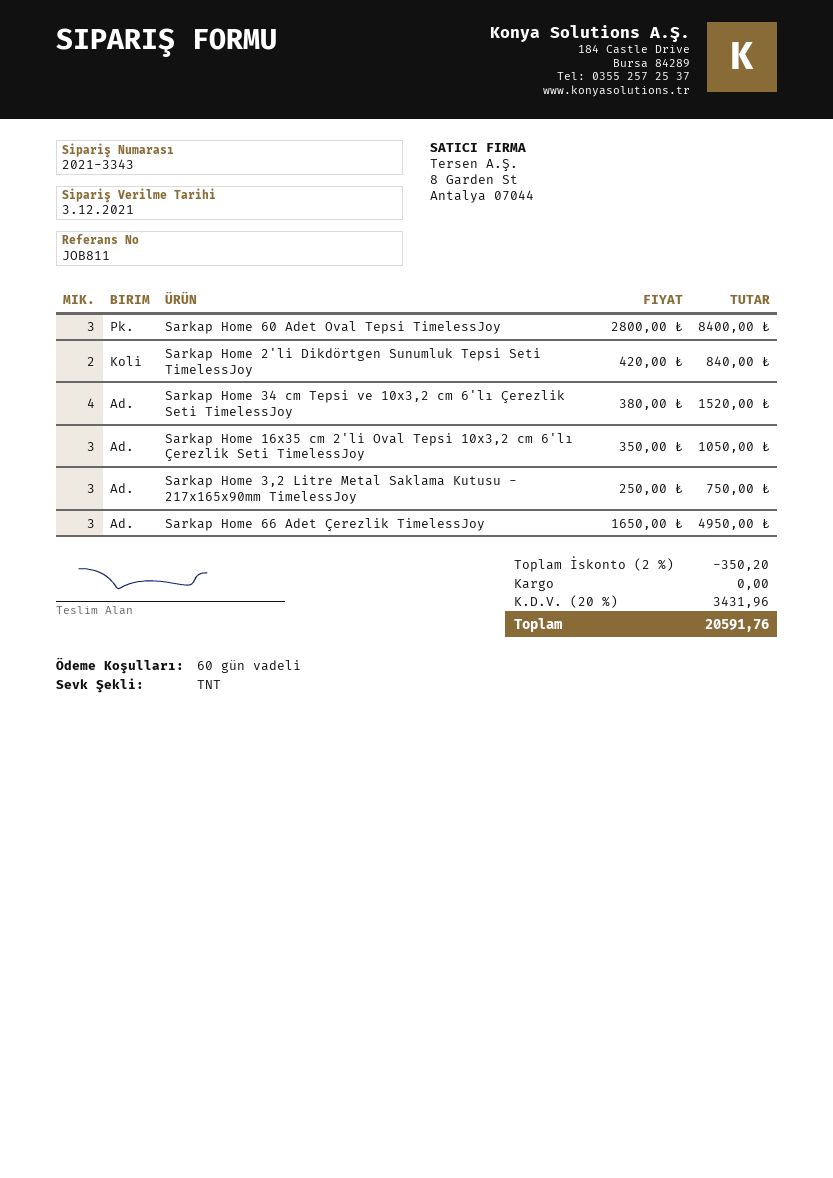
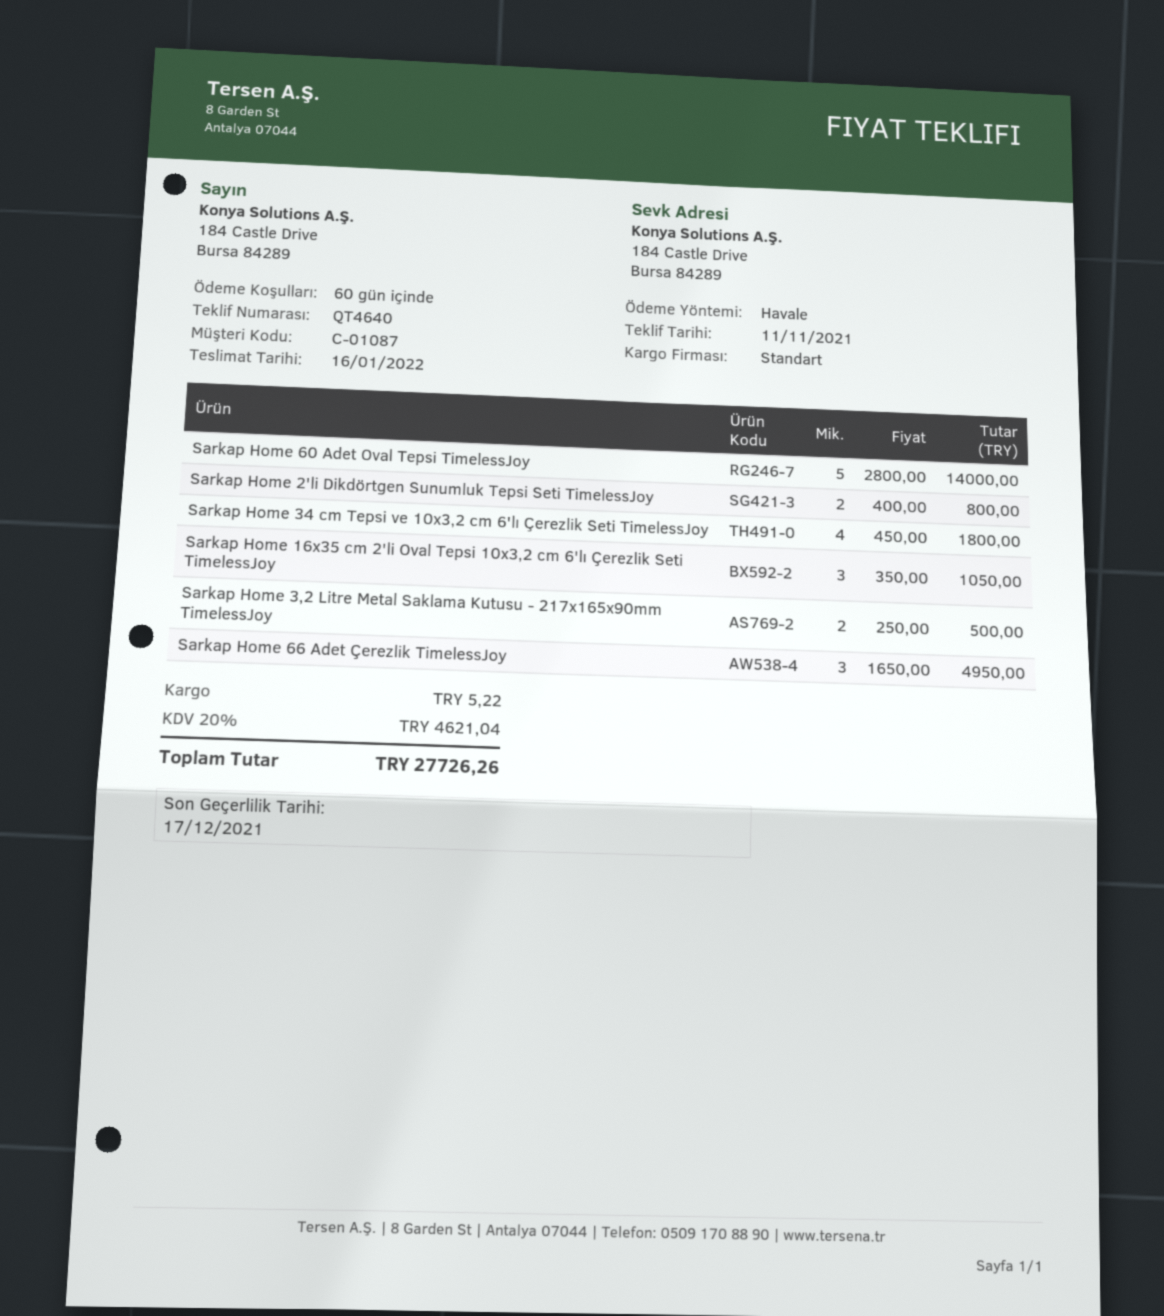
shipping method: TNT -> standard
Sarkap Home 60 Adet Oval Tepsi TimelessJoy: 3 x 2800.00 = 8400.00 -> 5 x 2800.00 = 14000.00
Sarkap Home 2'li Dikdörtgen Sunumluk Tepsi Seti TimelessJoy: 2 x 420.00 = 840.00 -> 2 x 400.00 = 800.00
Sarkap Home 34 cm Tepsi ve 10x3,2 cm 6'lı Çerezlik Seti TimelessJoy: 4 x 380.00 = 1520.00 -> 4 x 450.00 = 1800.00
Sarkap Home 3,2 Litre Metal Saklama Kutusu - 217x165x90mm TimelessJoy: 3 x 250.00 = 750.00 -> 2 x 250.00 = 500.00
discount: 2% = 350.20 -> none
shipping: 0.00 -> 5.22
tax: 20% = 3431.96 -> 20% = 4621.04
total: 20591.76 -> 27726.26

